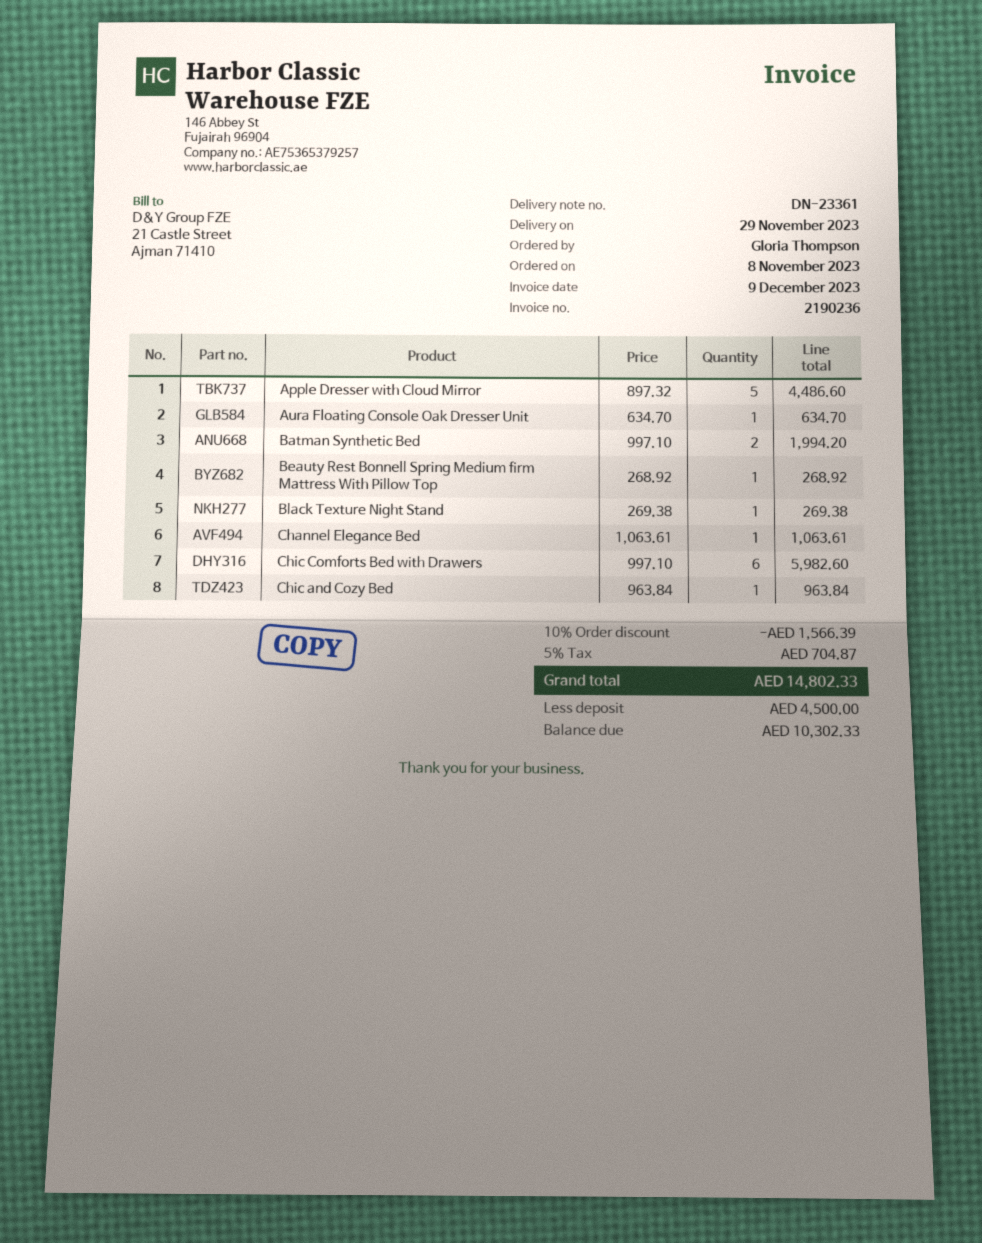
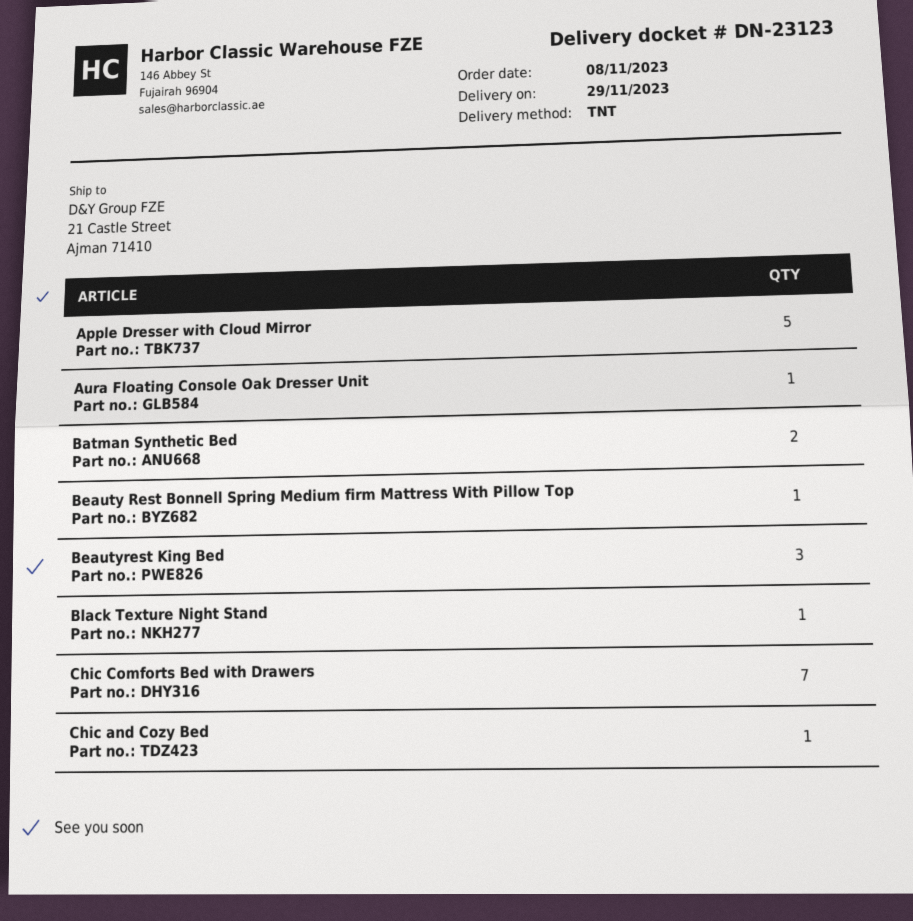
delivery note number: DN-23361 -> DN-23123
Channel Elegance Bed: 1 -> none
Chic Comforts Bed with Drawers: 6 -> 7
Beautyrest King Bed: none -> 3

